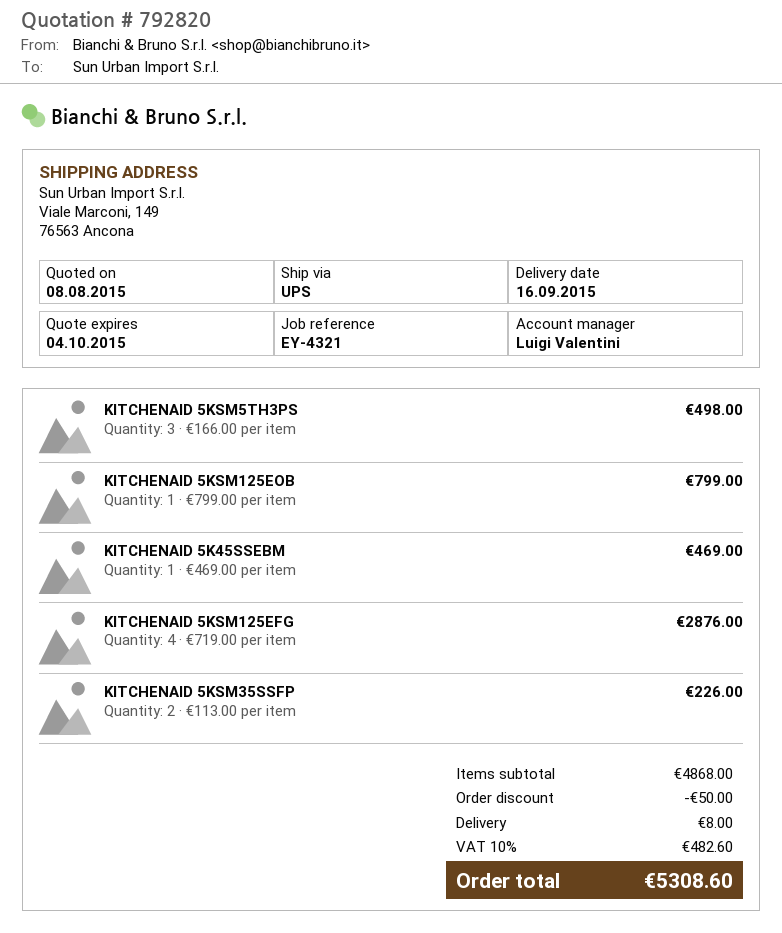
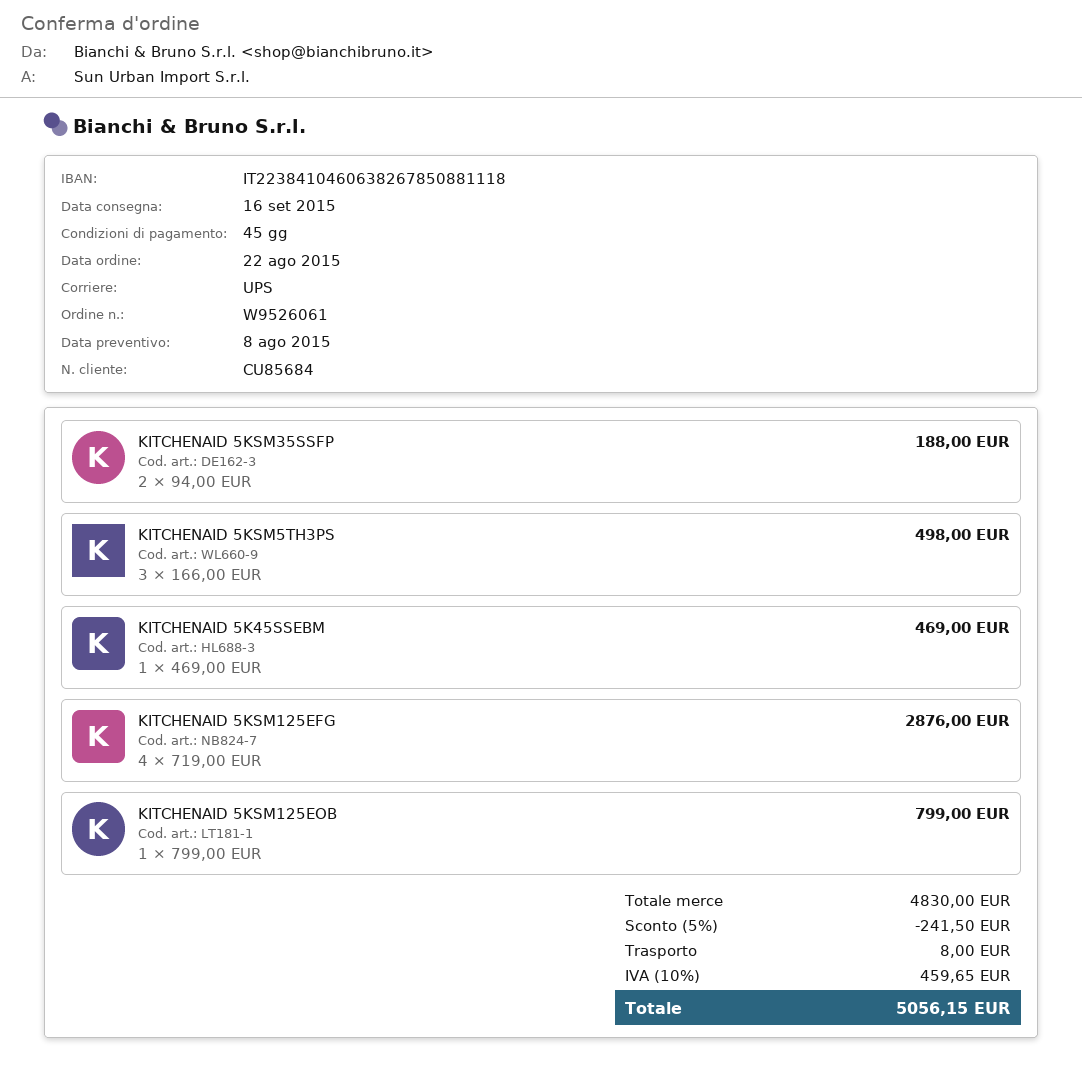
KITCHENAID 5KSM35SSFP: 2 x 113.00 = 226.00 -> 2 x 94.00 = 188.00
subtotal: 4868.00 -> 4830.00
discount: 50.00 -> 241.50
tax: 10% = 482.60 -> 10% = 459.65
total: 5308.60 -> 5056.15

